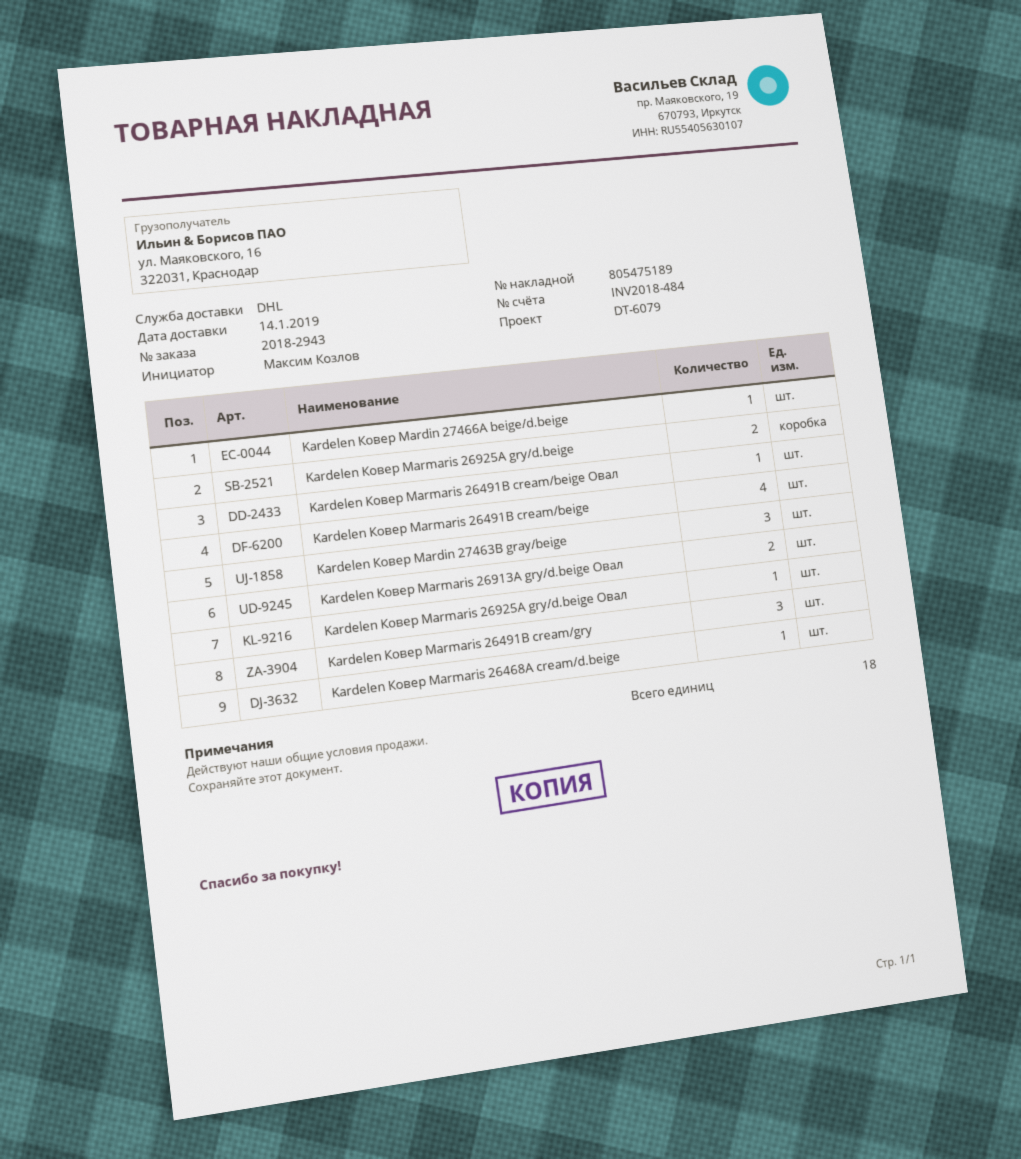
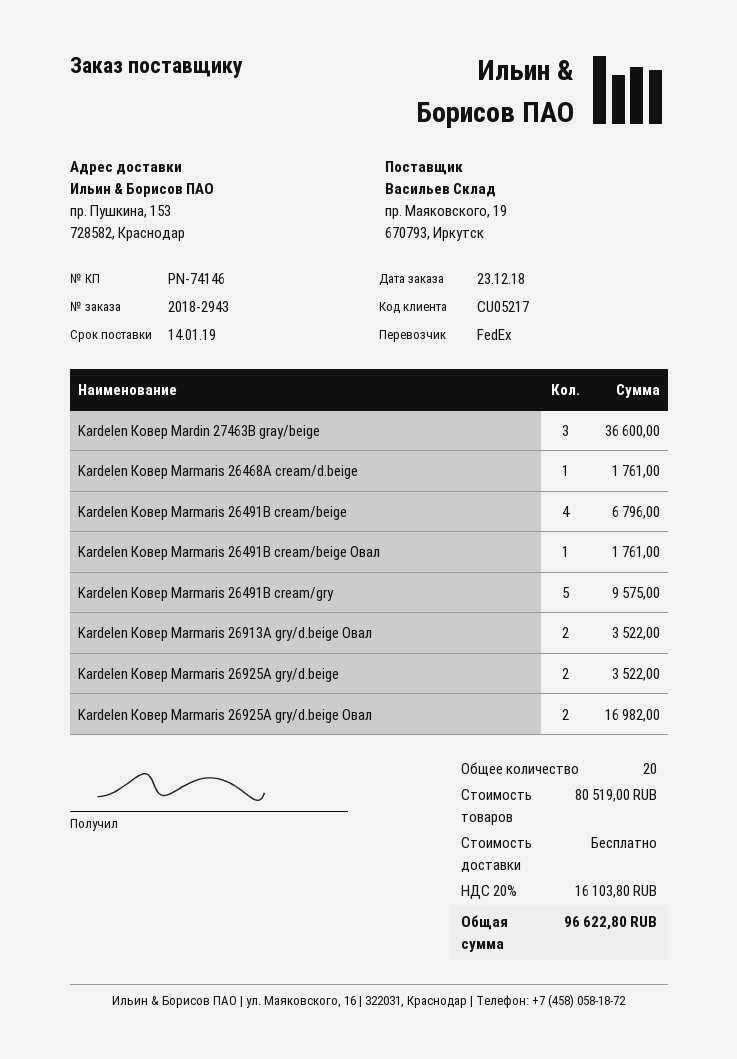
shipping method: DHL -> FedEx
ship to: ул. Маяковского, 16, 322031, Краснодар -> пр. Пушкина, 153, 728582, Краснодар
Kardelen Ковер Mardin 27466A beige/d.beige: 1 -> none
Kardelen Ковер Marmaris 26925A gry/d.beige Овал: 1 -> 2
Kardelen Ковер Marmaris 26491B cream/gry: 3 -> 5
total quantity: 18 -> 20

